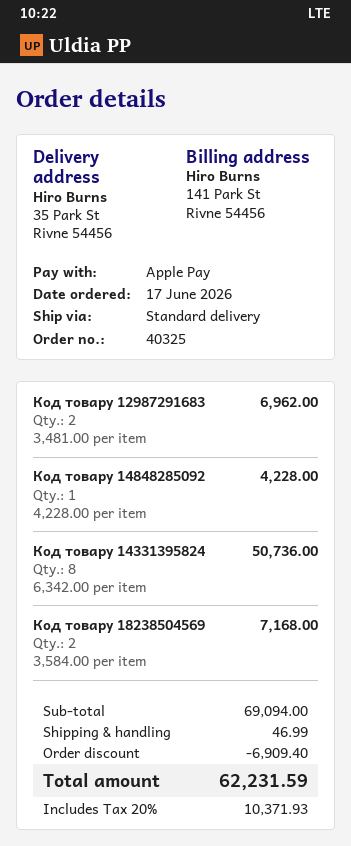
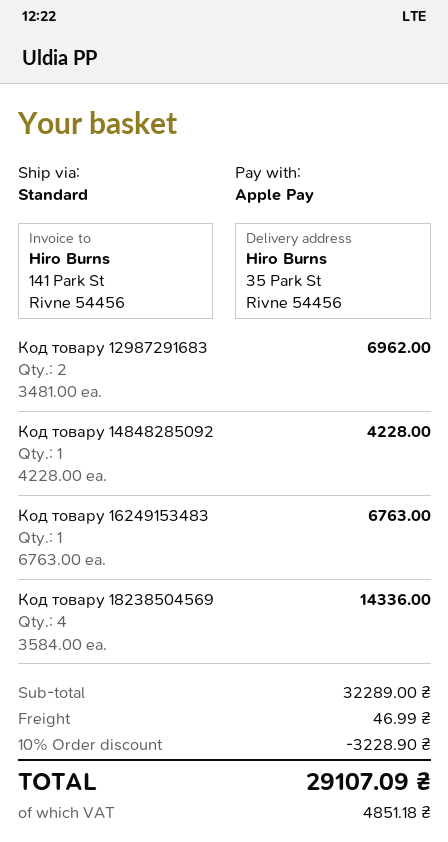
Код товару 14331395824: 8 x 6342.00 = 50736.00 -> none
Код товару 18238504569: 2 x 3584.00 = 7168.00 -> 4 x 3584.00 = 14336.00
Код товару 16249153483: none -> 1 x 6763.00 = 6763.00
subtotal: 69094.00 -> 32289.00
discount: 6909.40 -> 3228.90
tax: 10371.93 -> 4851.18
total: 62231.59 -> 29107.09

